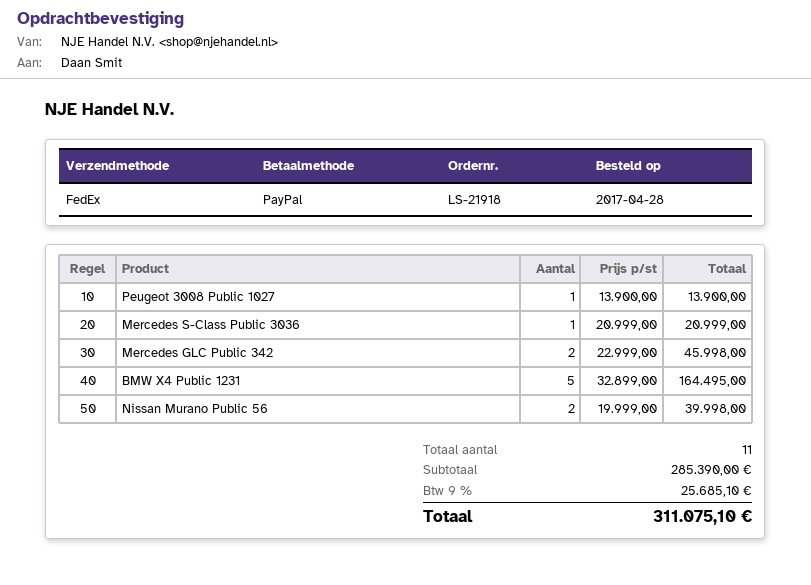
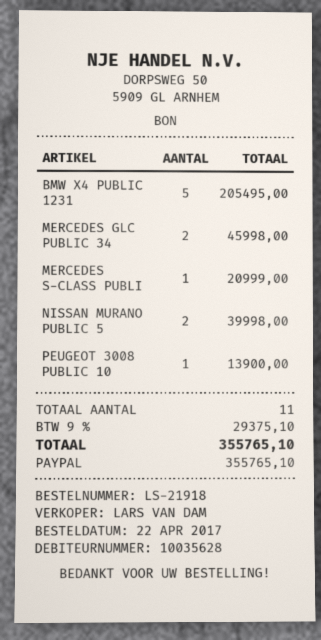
order date: 2017-04-28 -> 2017-04-22
BMW X4 Public 1231: 5 for 164495.00 -> 5 for 205495.00
tax: 9% = 25685.10 -> 9% = 29375.10
total: 311075.10 -> 355765.10

